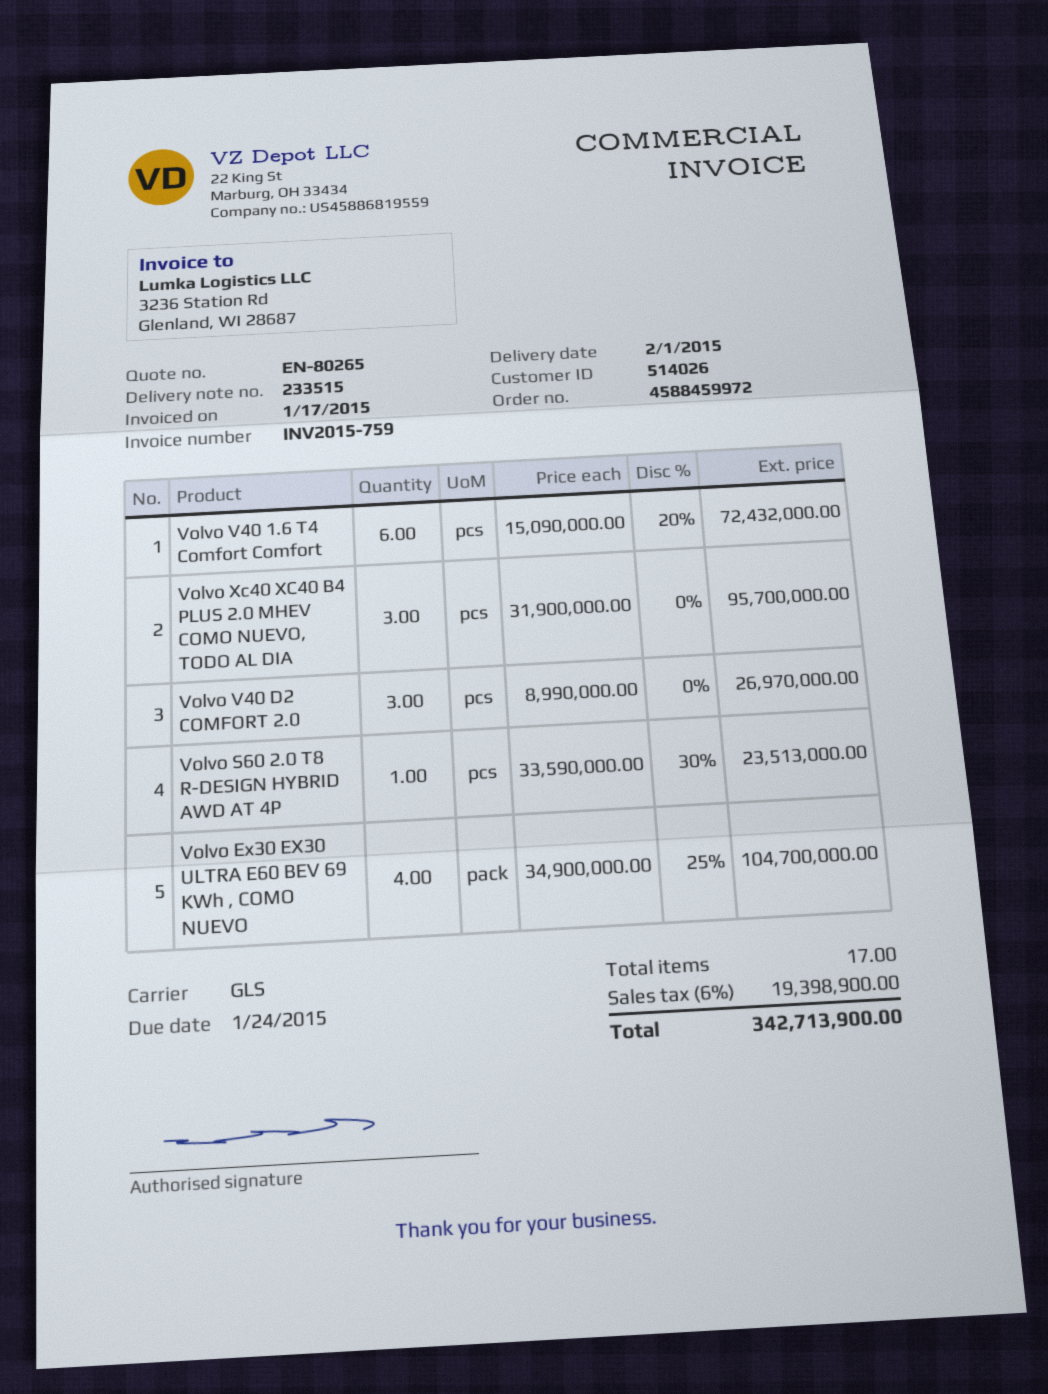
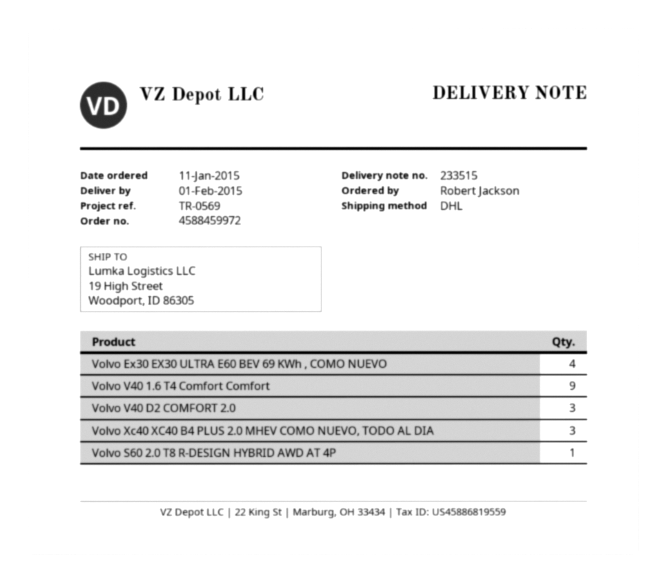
shipping method: GLS -> DHL
Volvo V40 1.6 T4 Comfort Comfort: 6 -> 9

